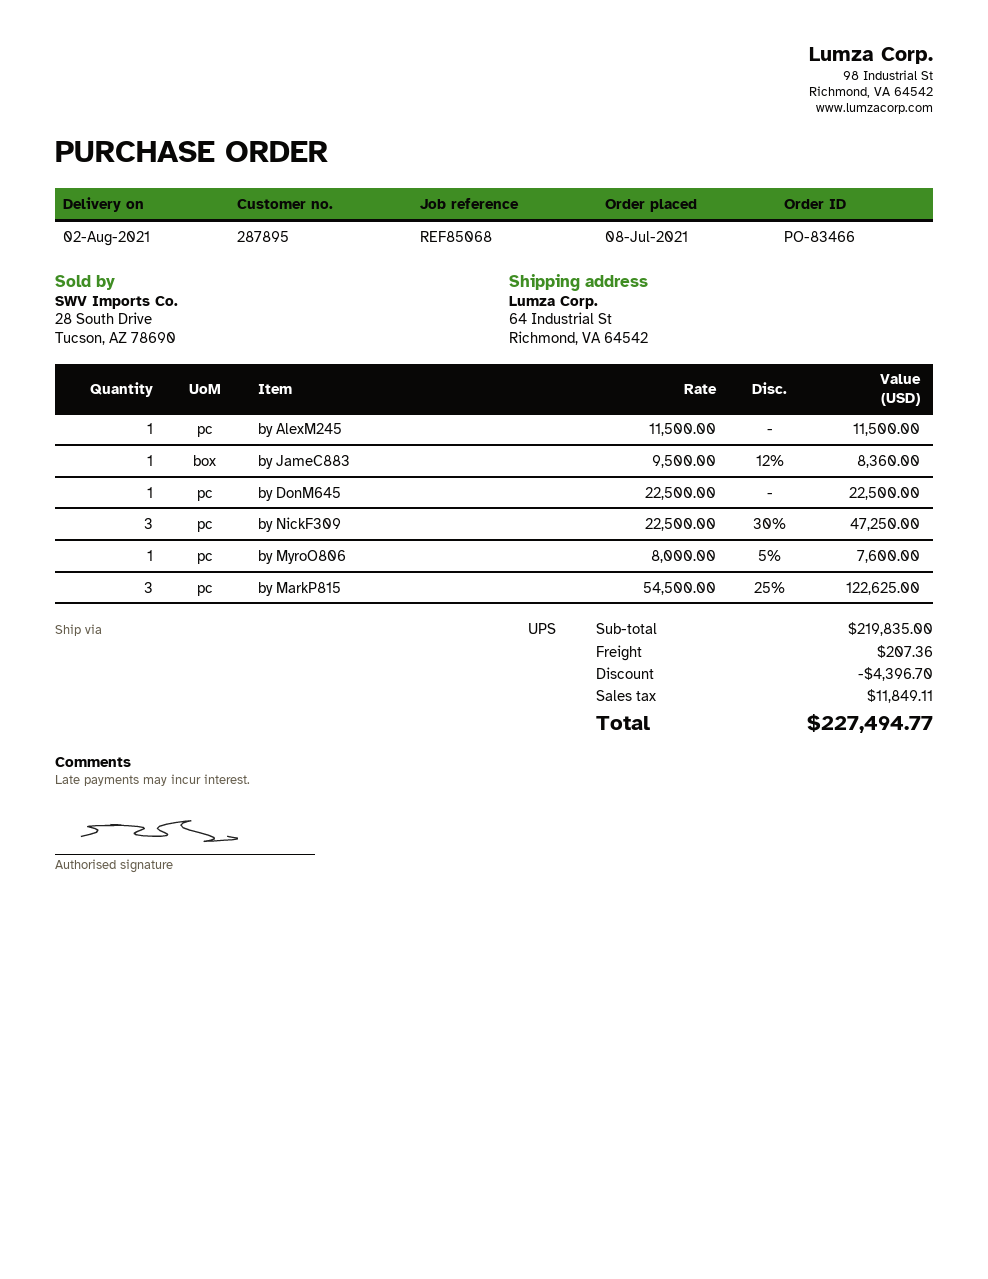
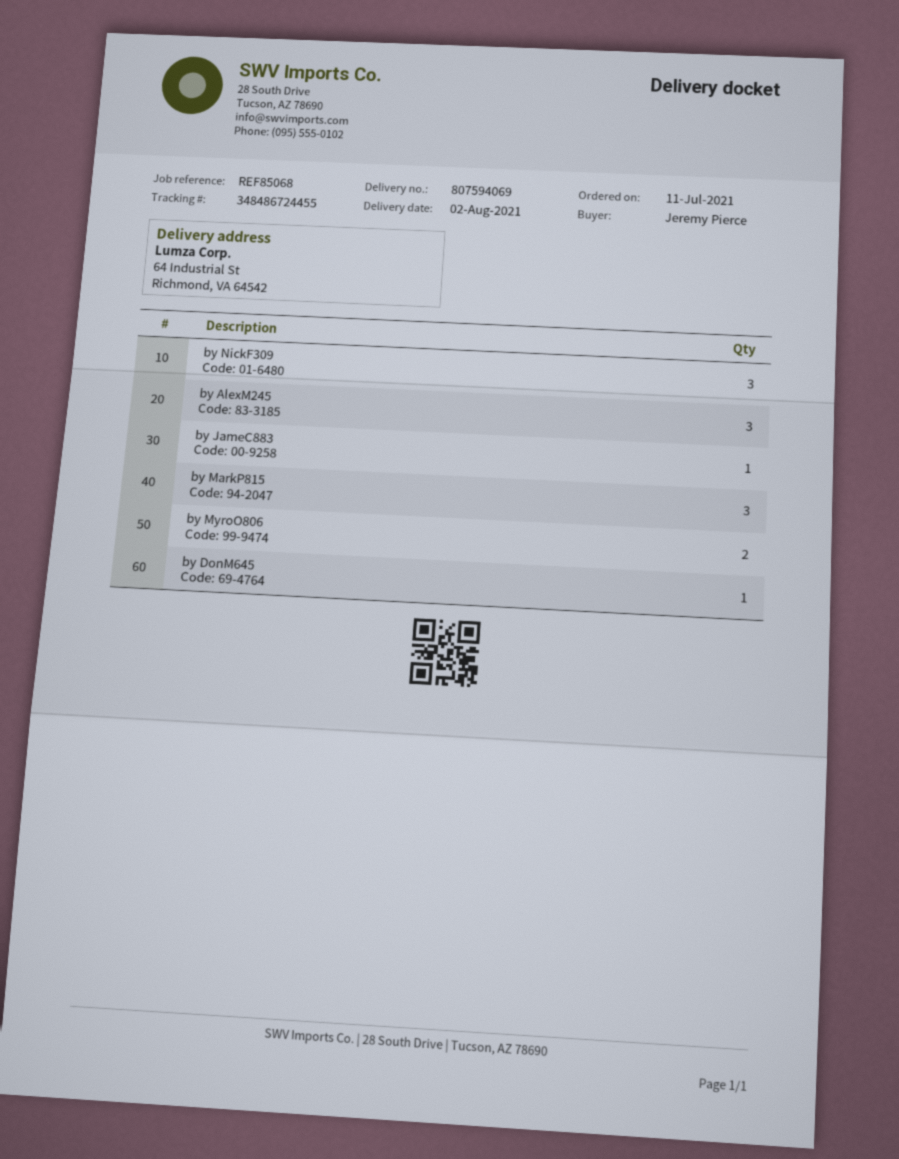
order date: 2021-07-08 -> 2021-07-11
by AlexM245: 1 -> 3
by MyroO806: 1 -> 2

